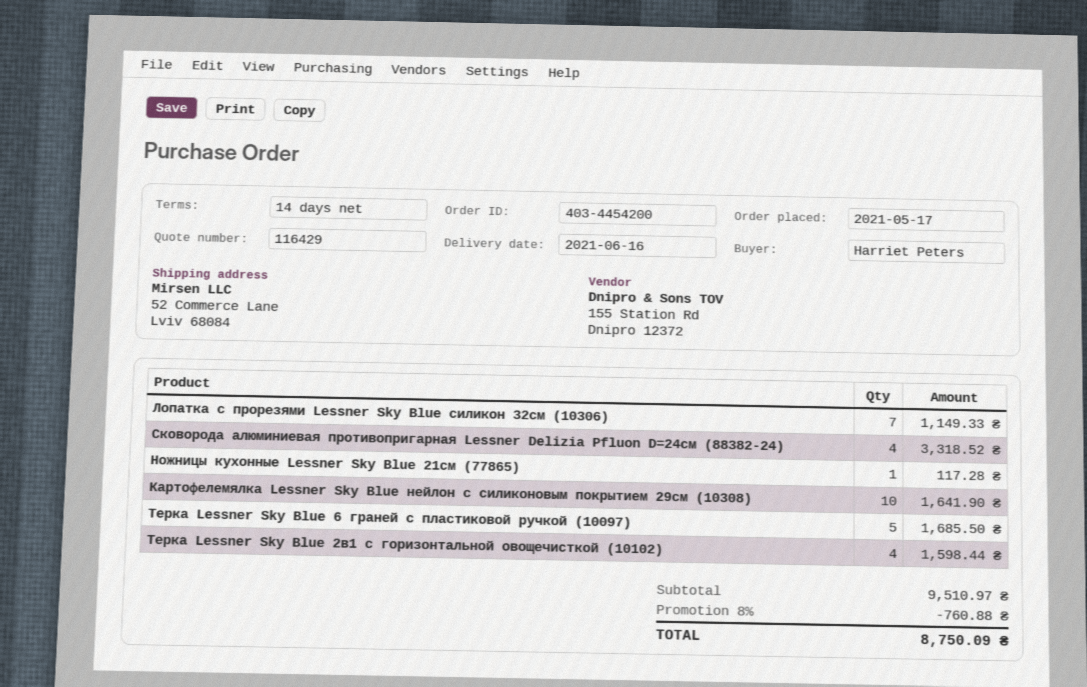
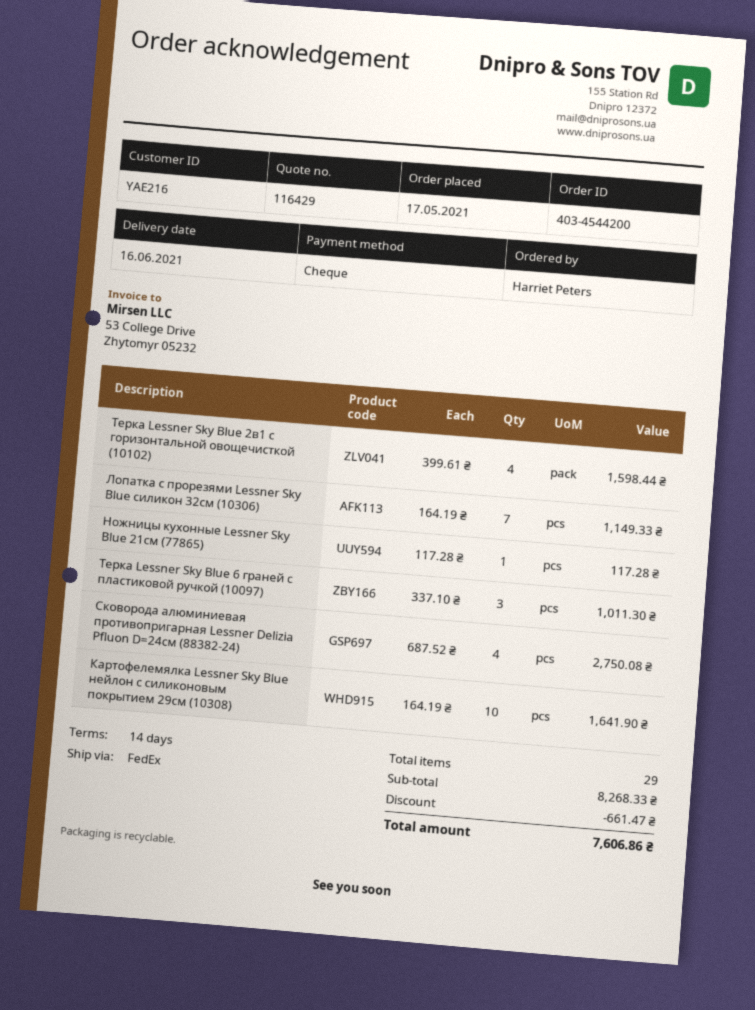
order number: 403-4454200 -> 403-4544200
Сковорода алюминиевая противопригарная Lessner Delizia Pfluon D=24см (88382-24): 4 for 3318.52 -> 4 for 2750.08
Терка Lessner Sky Blue 6 граней с пластиковой ручкой (10097): 5 for 1685.50 -> 3 for 1011.30
subtotal: 9510.97 -> 8268.33
discount: 760.88 -> 661.47
total: 8750.09 -> 7606.86

